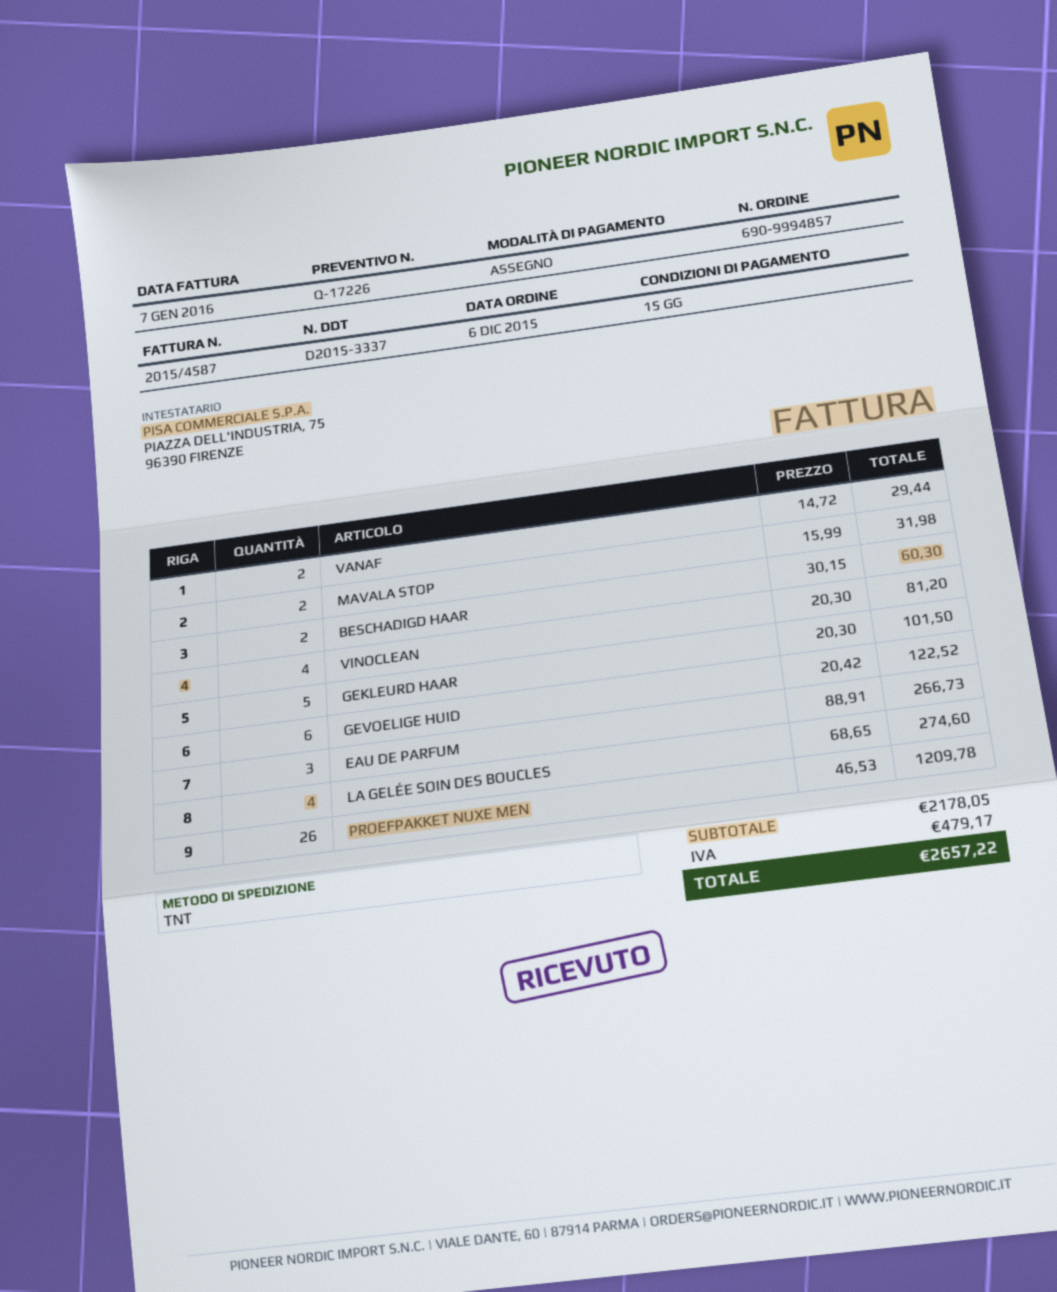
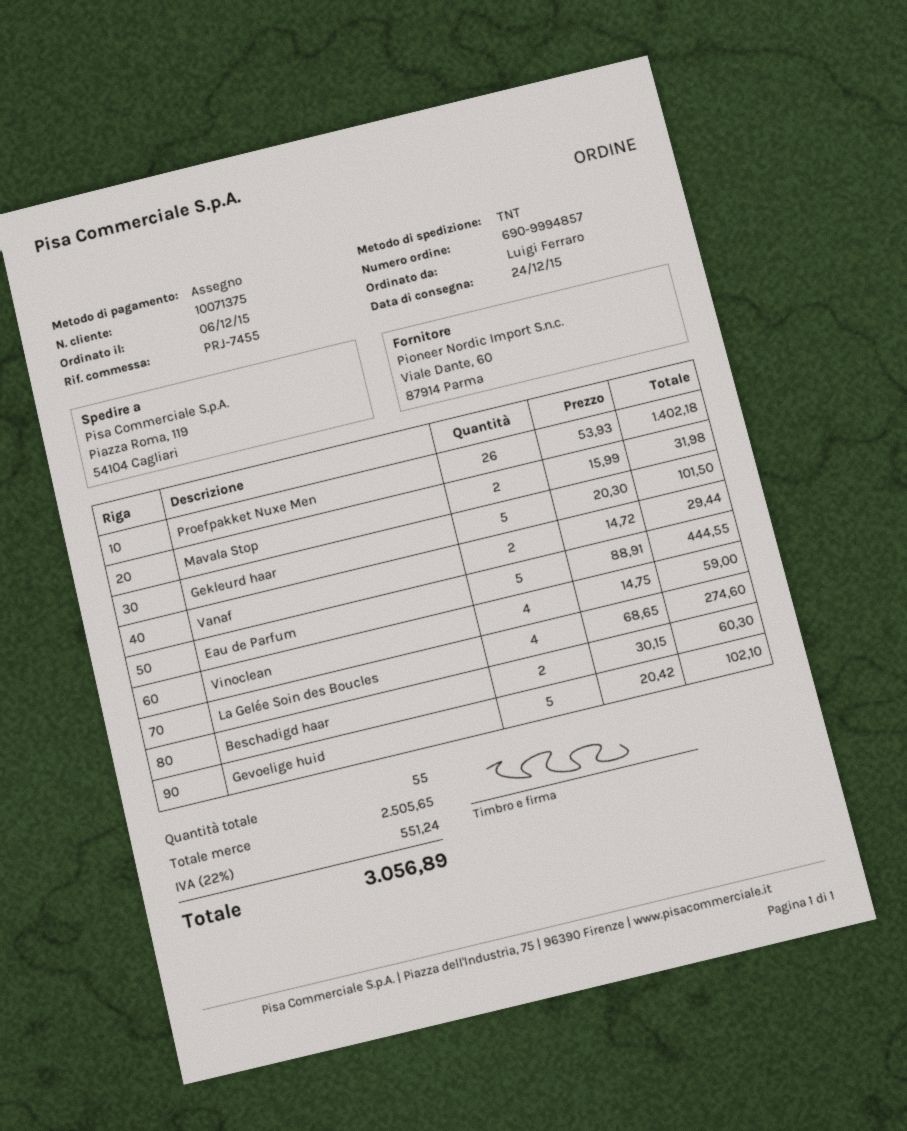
VINOCLEAN: 4 x 20.30 = 81.20 -> 4 x 14.75 = 59.00
GEVOELIGE HUID: 6 x 20.42 = 122.52 -> 5 x 20.42 = 102.10
EAU DE PARFUM: 3 x 88.91 = 266.73 -> 5 x 88.91 = 444.55
PROEFPAKKET NUXE MEN: 26 x 46.53 = 1209.78 -> 26 x 53.93 = 1402.18
subtotal: 2178.05 -> 2505.65
tax: 479.17 -> 551.24
total: 2657.22 -> 3056.89

